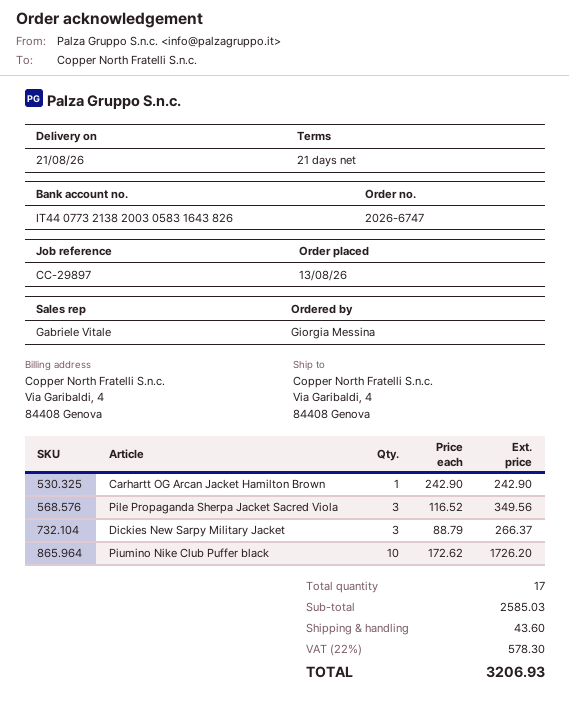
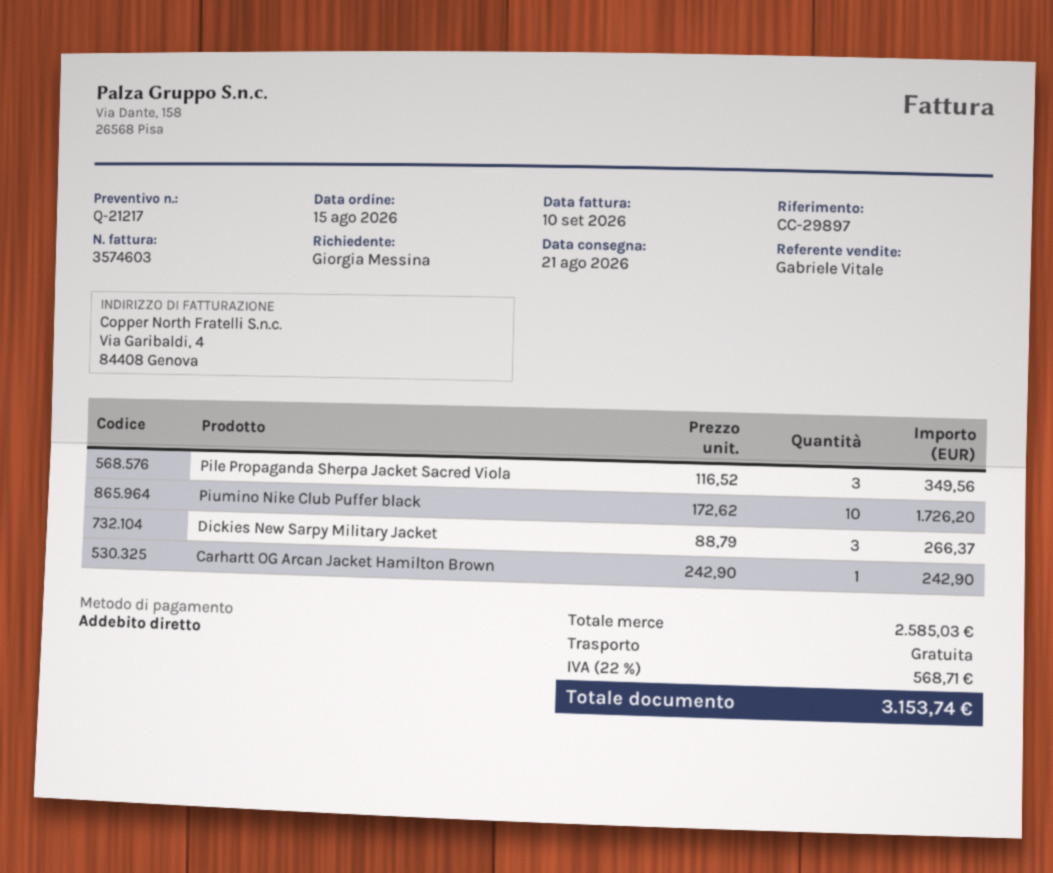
order date: 2026-08-13 -> 2026-08-15
shipping: 43.60 -> 0.00
tax: 22% = 578.30 -> 22% = 568.71
total: 3206.93 -> 3153.74

